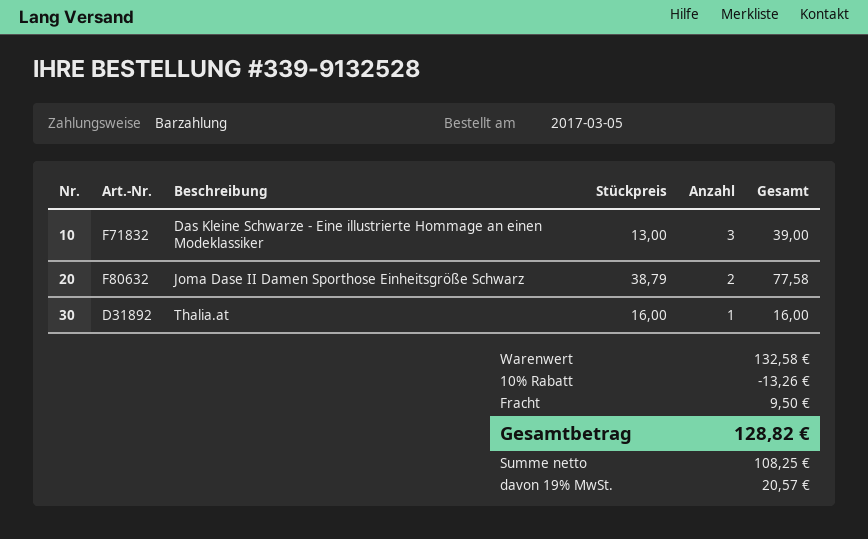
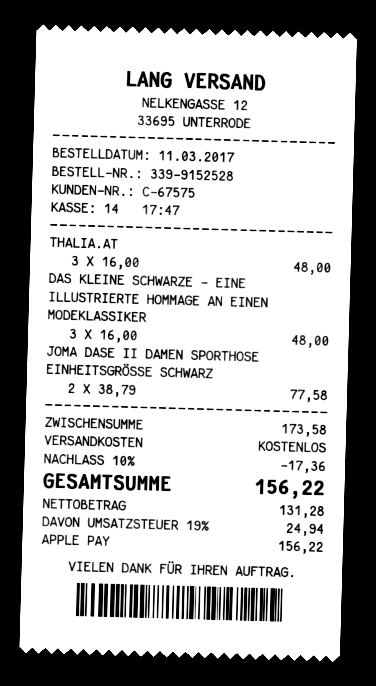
order number: 339-9132528 -> 339-9152528
order date: 2017-03-05 -> 2017-03-11
payment method: cash -> Apple Pay
Das Kleine Schwarze - Eine illustrierte Hommage an einen Modeklassiker: 3 x 13.00 = 39.00 -> 3 x 16.00 = 48.00
Thalia.at: 1 x 16.00 = 16.00 -> 3 x 16.00 = 48.00
subtotal: 132.58 -> 173.58
discount: 10% = 13.26 -> 10% = 17.36
shipping: 9.50 -> 0.00
net: 108.25 -> 131.28
tax: 19% = 20.57 -> 19% = 24.94
total: 128.82 -> 156.22

